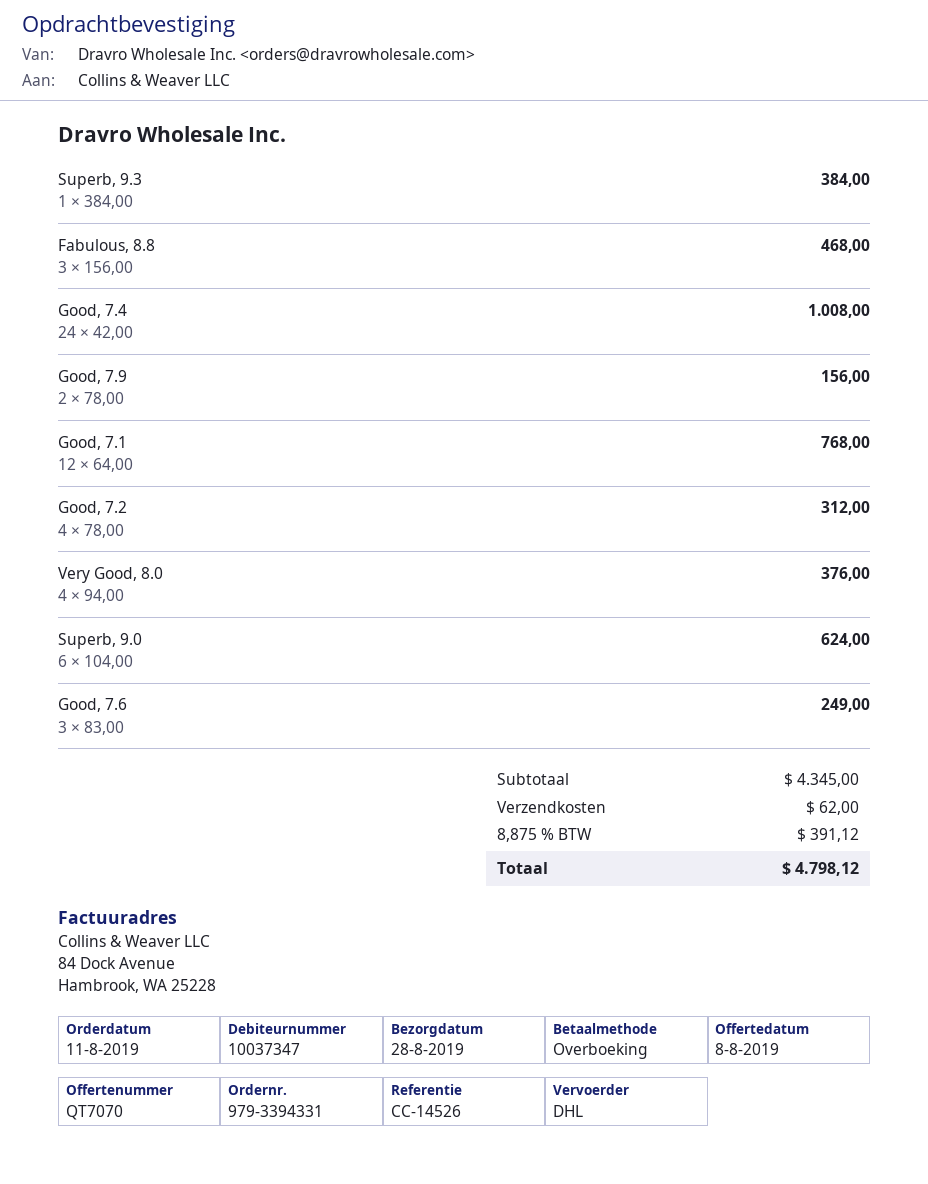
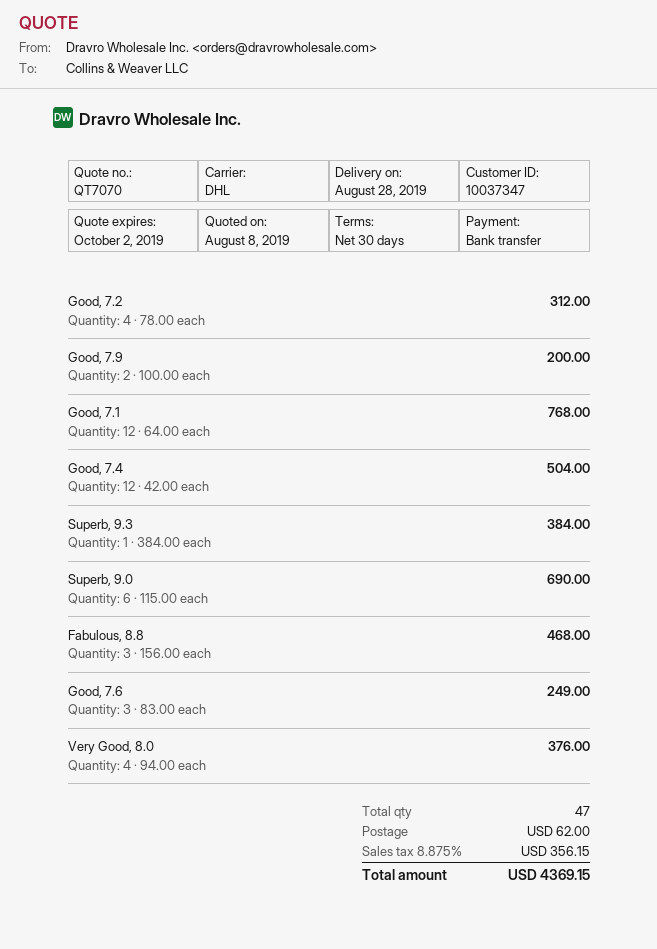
Good, 7.4: 24 x 42.00 = 1008.00 -> 12 x 42.00 = 504.00
Good, 7.9: 2 x 78.00 = 156.00 -> 2 x 100.00 = 200.00
Superb, 9.0: 6 x 104.00 = 624.00 -> 6 x 115.00 = 690.00
tax: 8.875% = 391.12 -> 8.875% = 356.15
total: 4798.12 -> 4369.15

